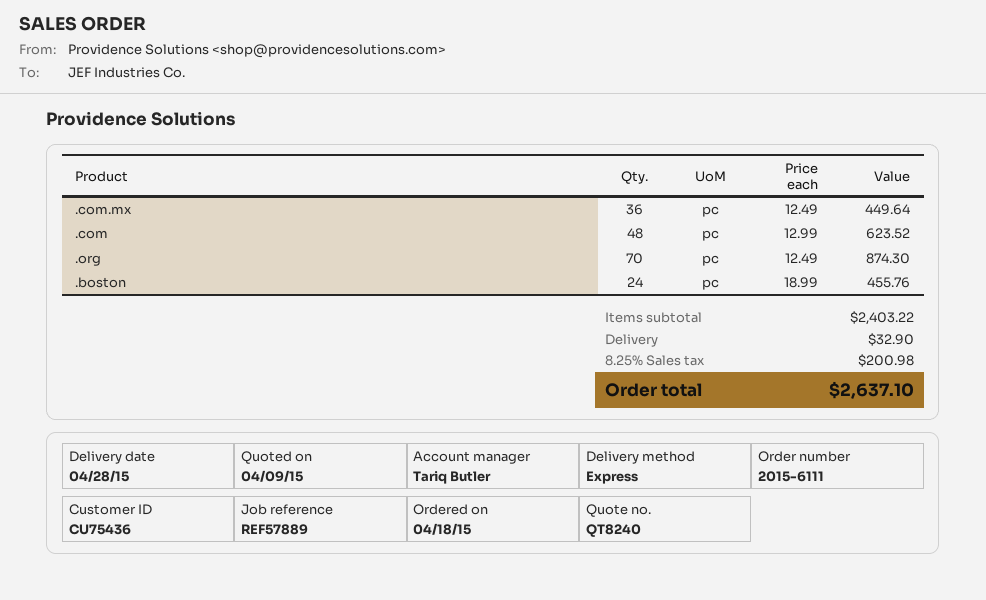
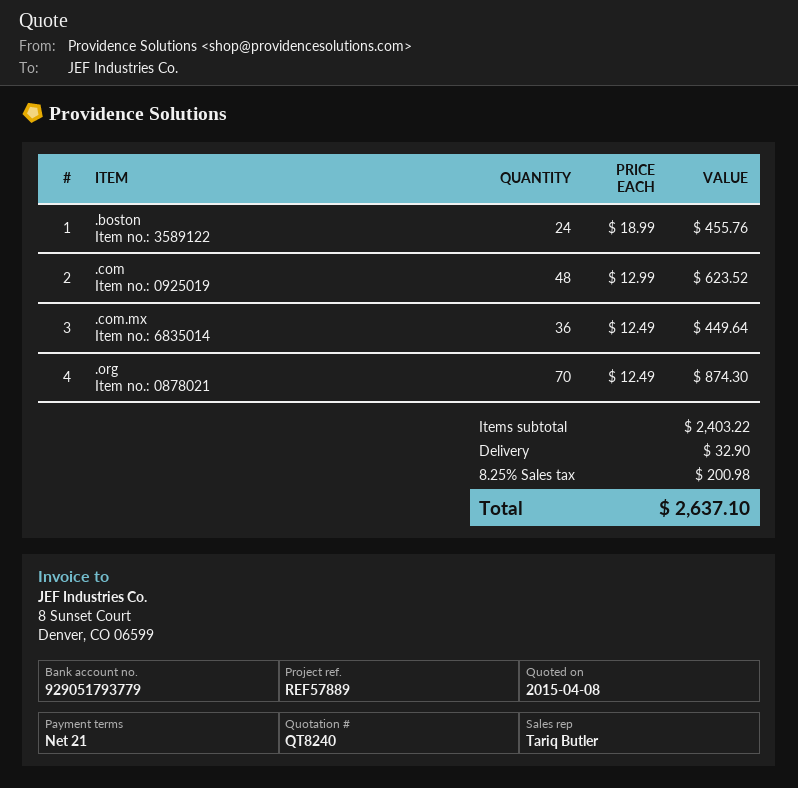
quote date: 2015-04-09 -> 2015-04-08

